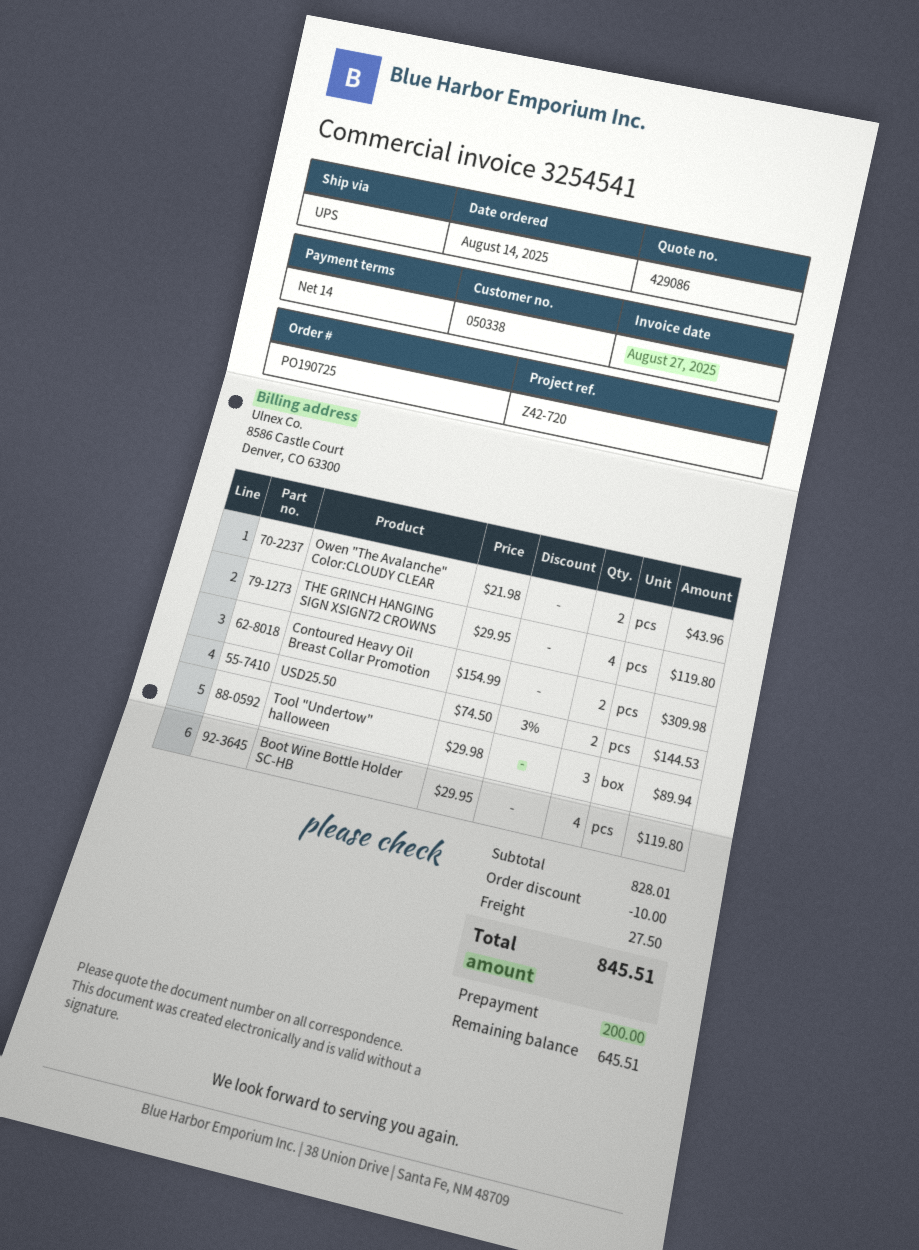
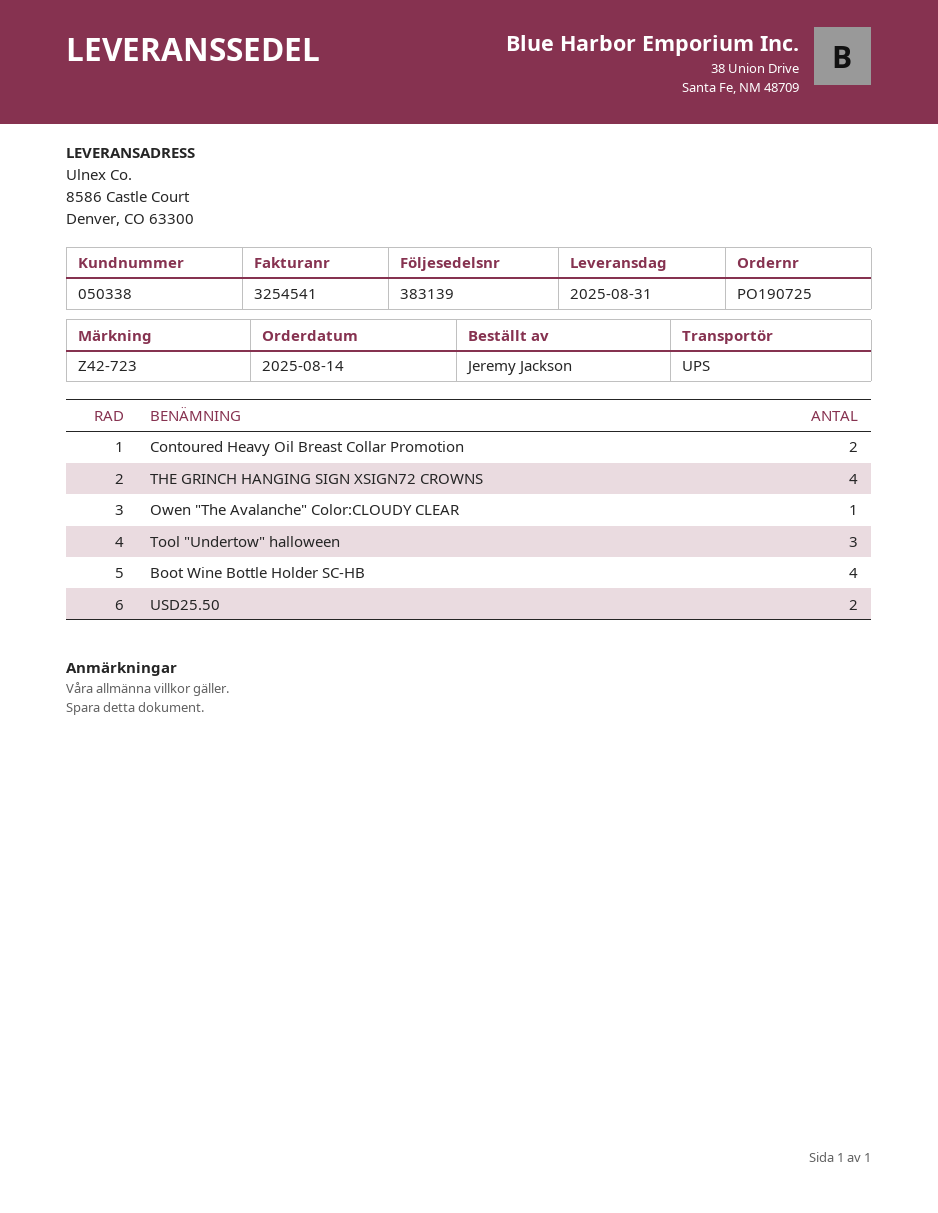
reference: Z42-720 -> Z42-723
Owen "The Avalanche" Color:CLOUDY CLEAR: 2 -> 1

